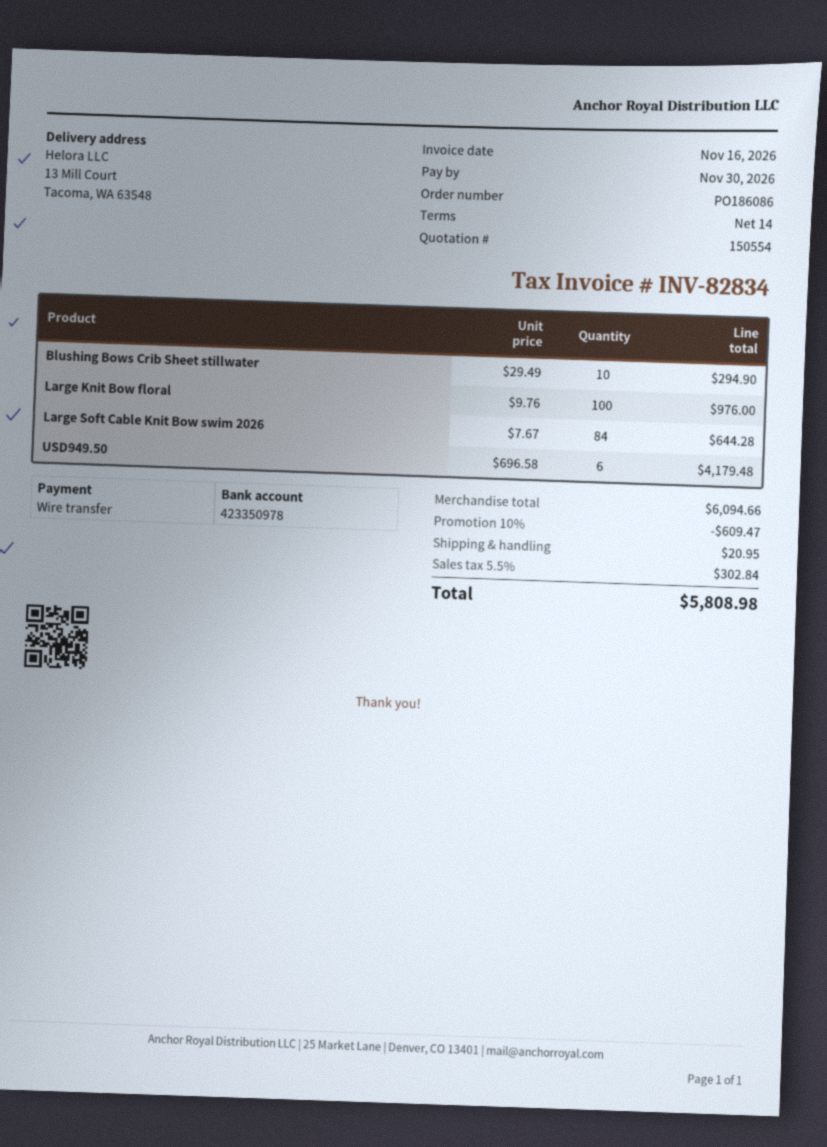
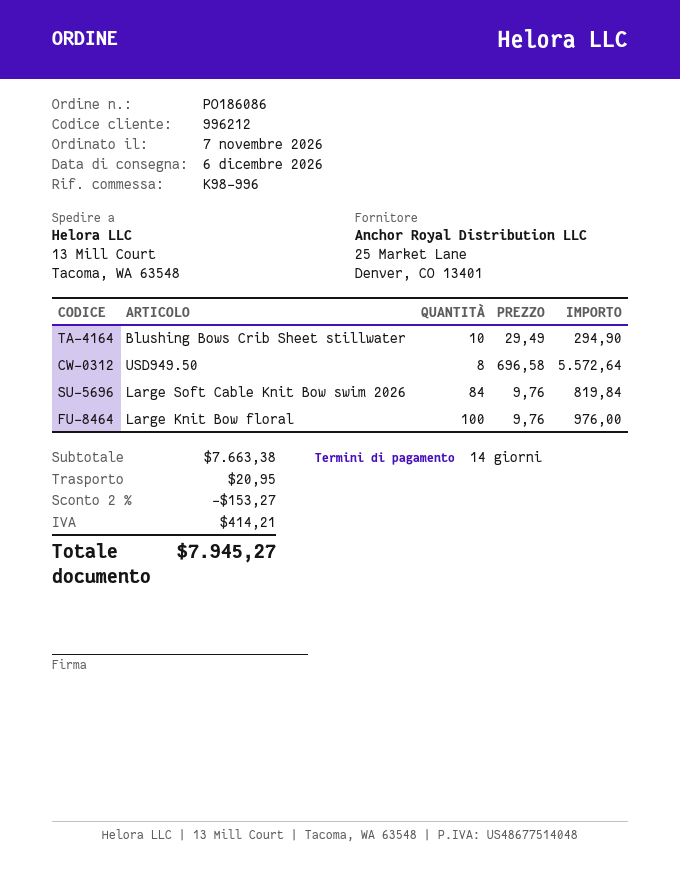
Large Soft Cable Knit Bow swim 2026: 84 x 7.67 = 644.28 -> 84 x 9.76 = 819.84
USD949.50: 6 x 696.58 = 4179.48 -> 8 x 696.58 = 5572.64
subtotal: 6094.66 -> 7663.38
discount: 10% = 609.47 -> 2% = 153.27
tax: 302.84 -> 414.21
total: 5808.98 -> 7945.27

